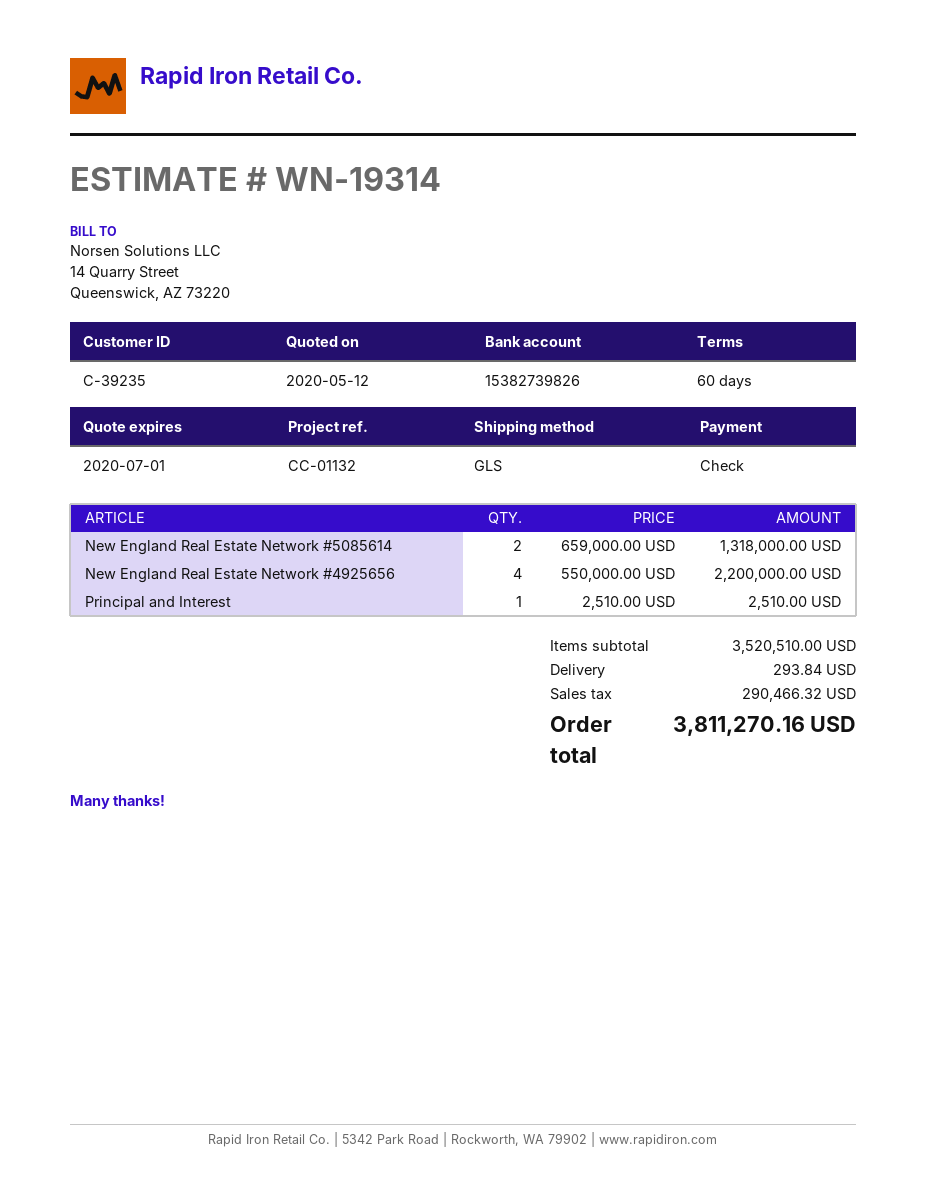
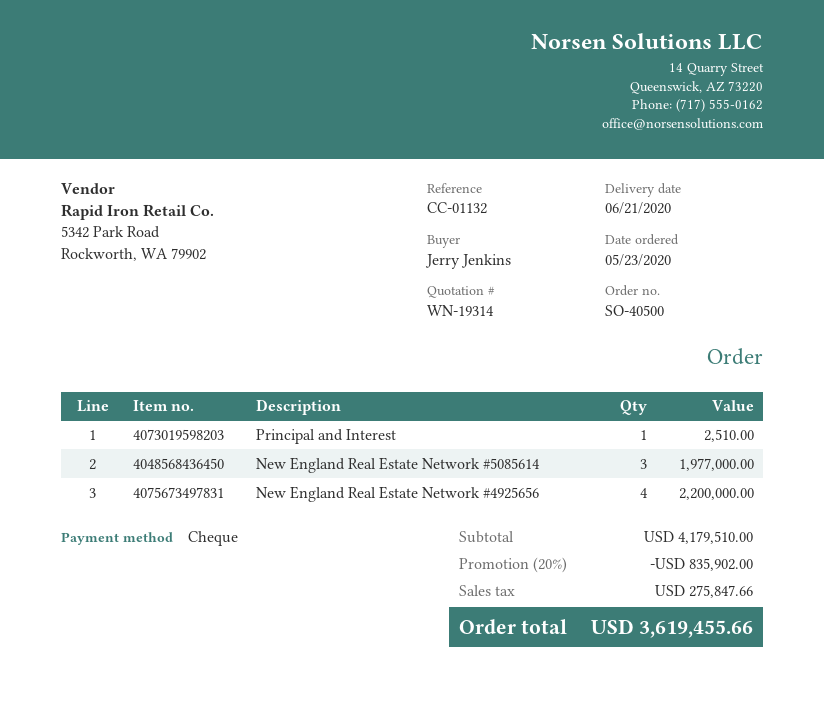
New England Real Estate Network #5085614: 2 for 1318000.00 -> 3 for 1977000.00
subtotal: 3520510.00 -> 4179510.00
discount: none -> 20% = 835902.00
shipping: 293.84 -> none
tax: 290466.32 -> 275847.66
total: 3811270.16 -> 3619455.66

